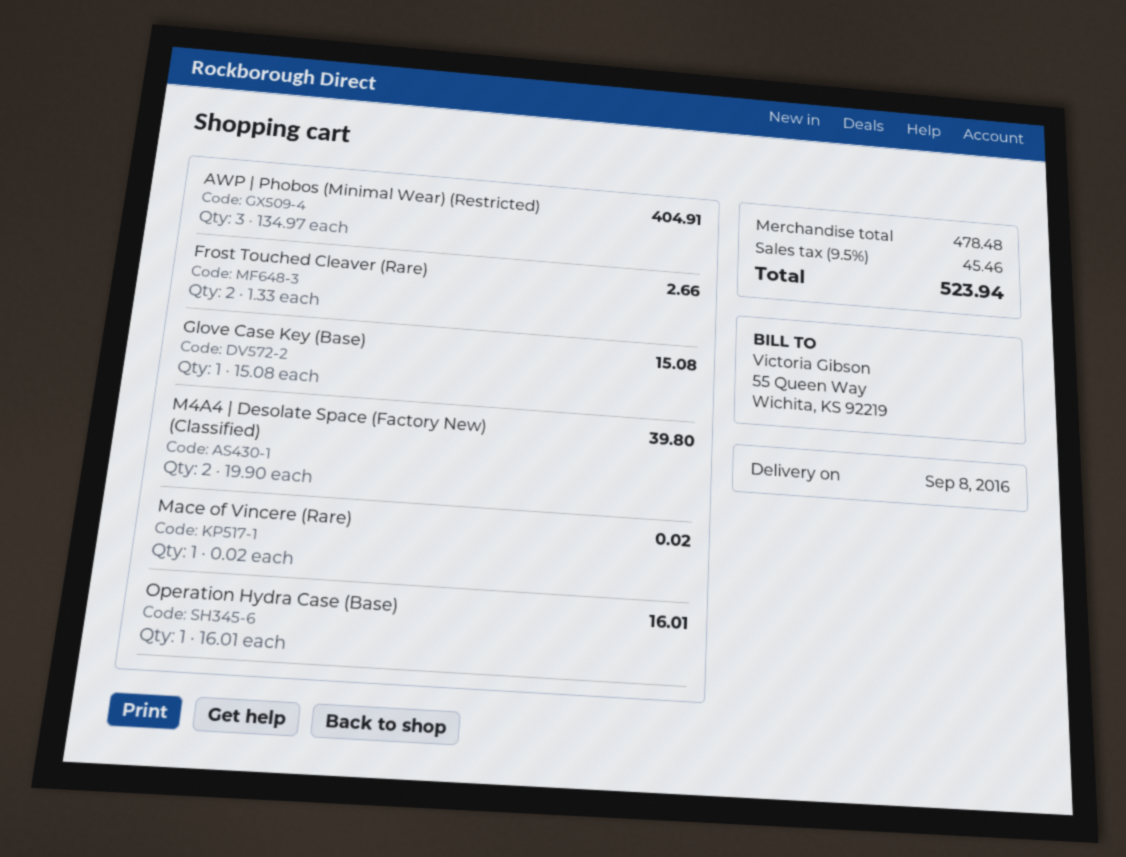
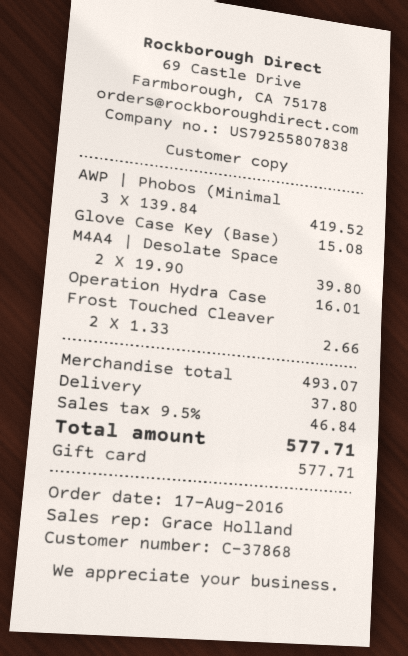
AWP | Phobos (Minimal Wear) (Restricted): 3 x 134.97 = 404.91 -> 3 x 139.84 = 419.52
Mace of Vincere (Rare): 1 x 0.02 = 0.02 -> none
subtotal: 478.48 -> 493.07
shipping: none -> 37.80
tax: 9.5% = 45.46 -> 9.5% = 46.84
total: 523.94 -> 577.71

